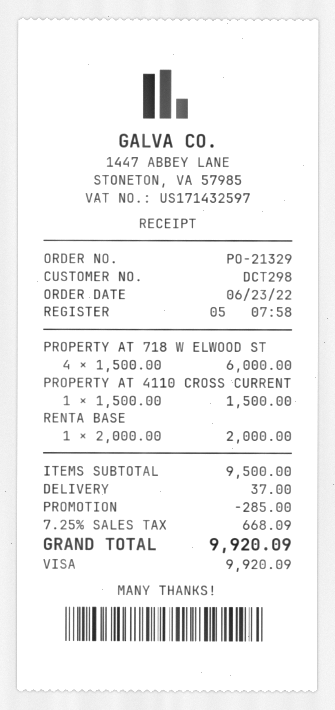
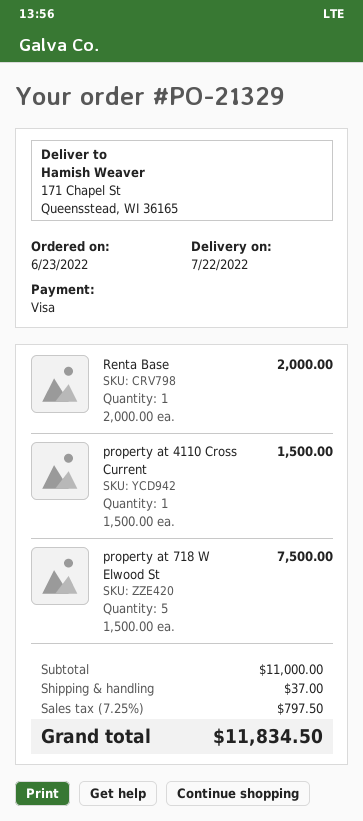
PROPERTY AT 718 W ELWOOD ST: 4 x 1500.00 = 6000.00 -> 5 x 1500.00 = 7500.00
subtotal: 9500.00 -> 11000.00
discount: 285.00 -> none
tax: 7.25% = 668.09 -> 7.25% = 797.50
total: 9920.09 -> 11834.50

